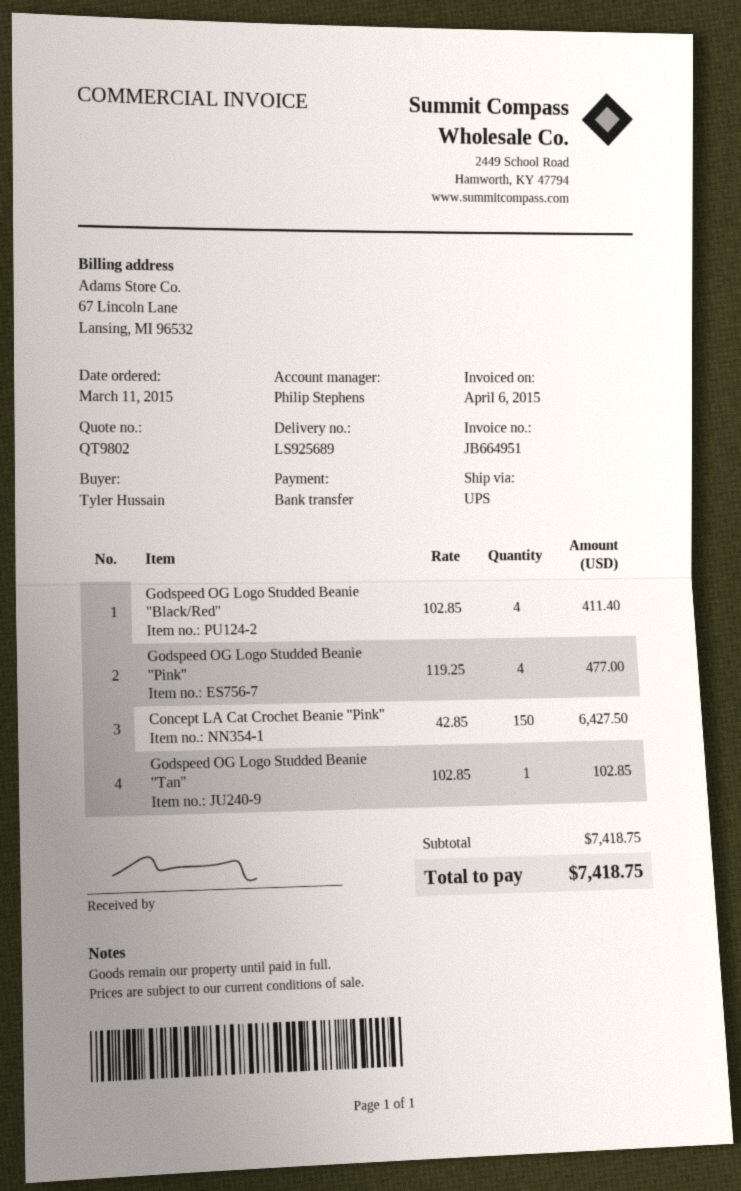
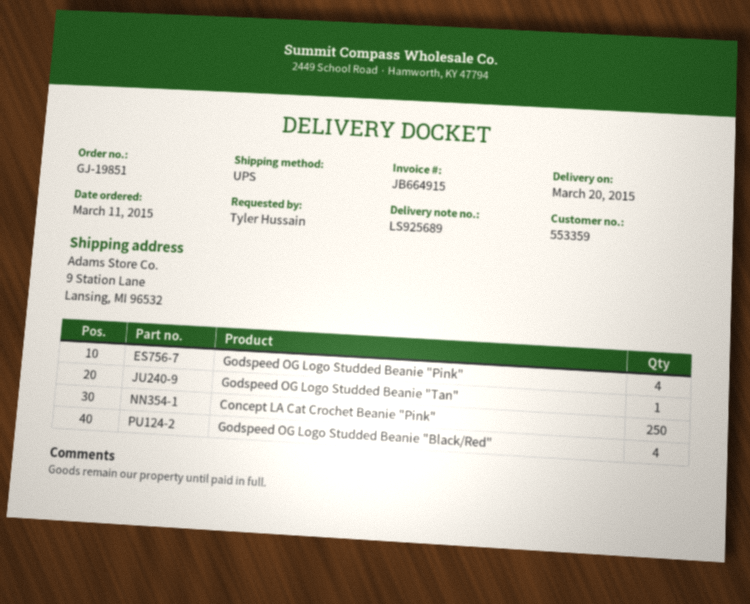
invoice number: JB664951 -> JB664915
Concept LA Cat Crochet Beanie "Pink": 150 -> 250

